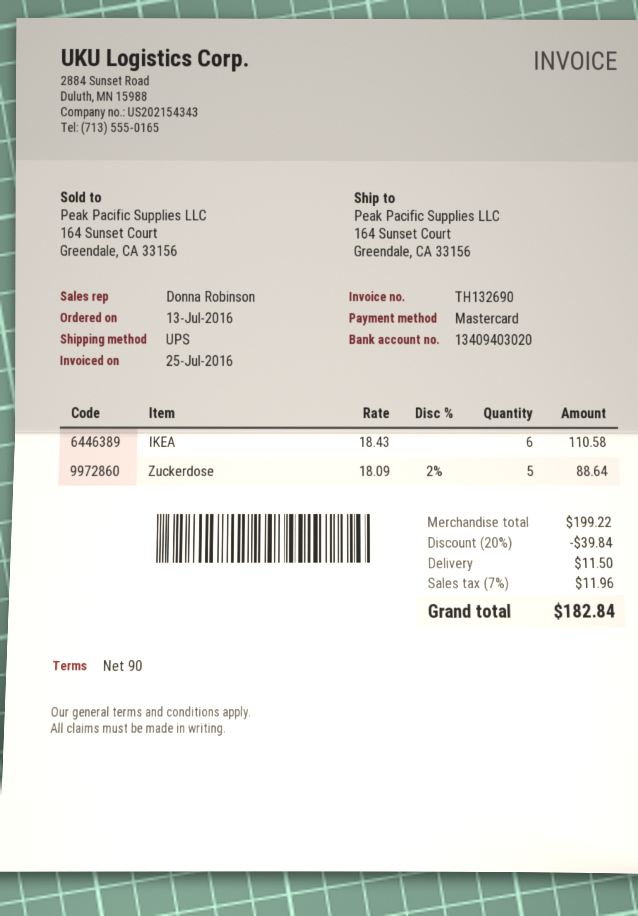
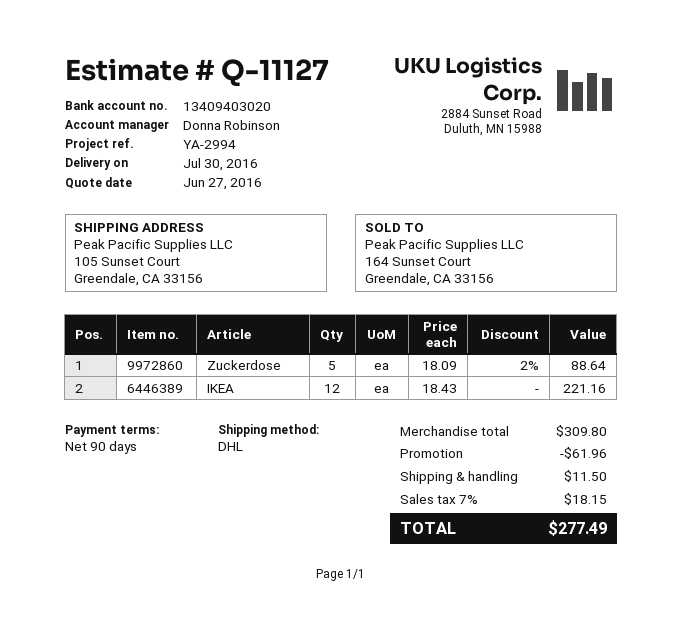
shipping method: UPS -> DHL
ship to: 164 Sunset Court, Greendale, CA 33156 -> 105 Sunset Court, Greendale, CA 33156
IKEA: 6 x 18.43 = 110.58 -> 12 x 18.43 = 221.16
subtotal: 199.22 -> 309.80
discount: 39.84 -> 61.96
tax: 7% = 11.96 -> 7% = 18.15
total: 182.84 -> 277.49

